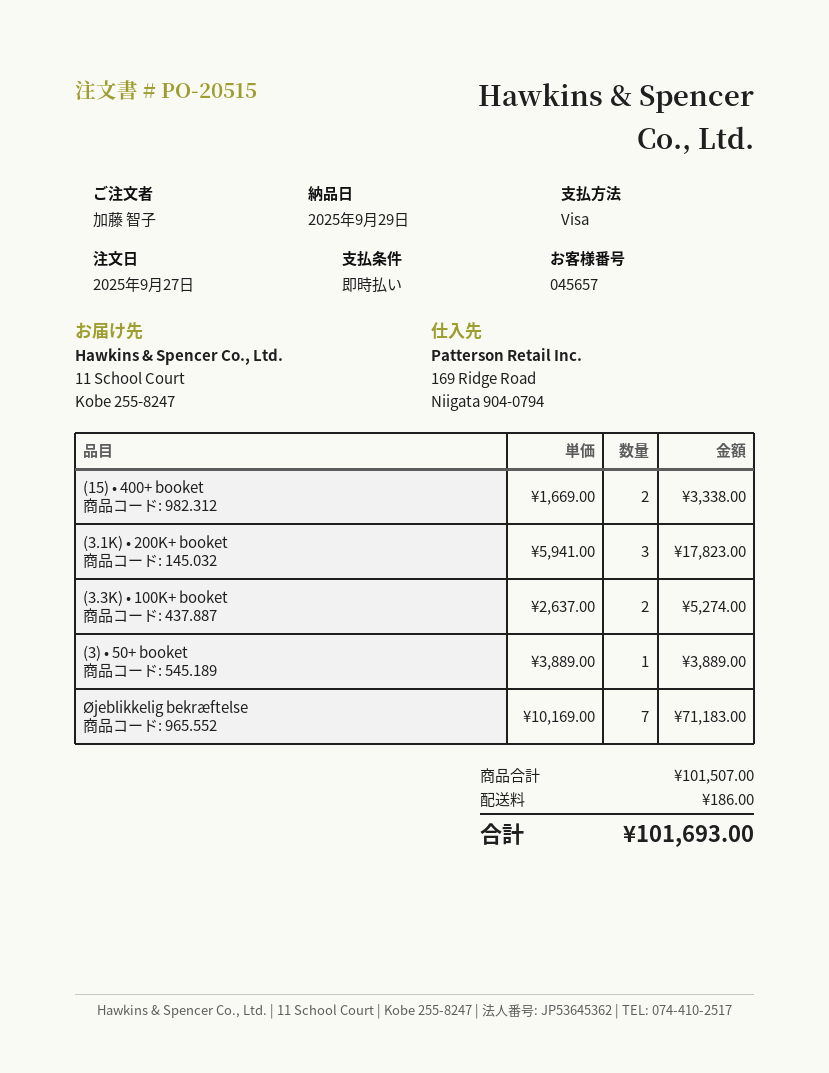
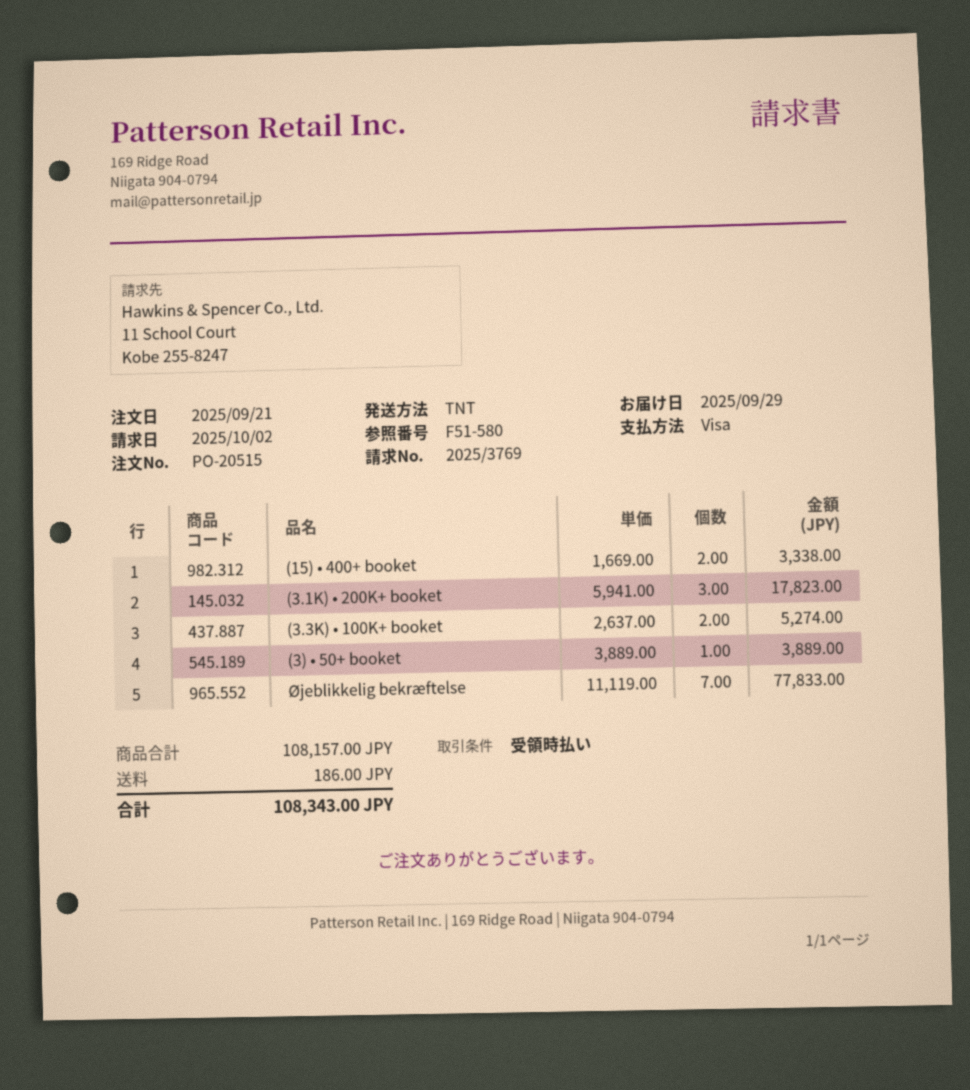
order date: 2025-09-27 -> 2025-09-21
Øjeblikkelig bekræftelse: 7 x 10169.00 = 71183.00 -> 7 x 11119.00 = 77833.00
subtotal: 101507.00 -> 108157.00
total: 101693.00 -> 108343.00

